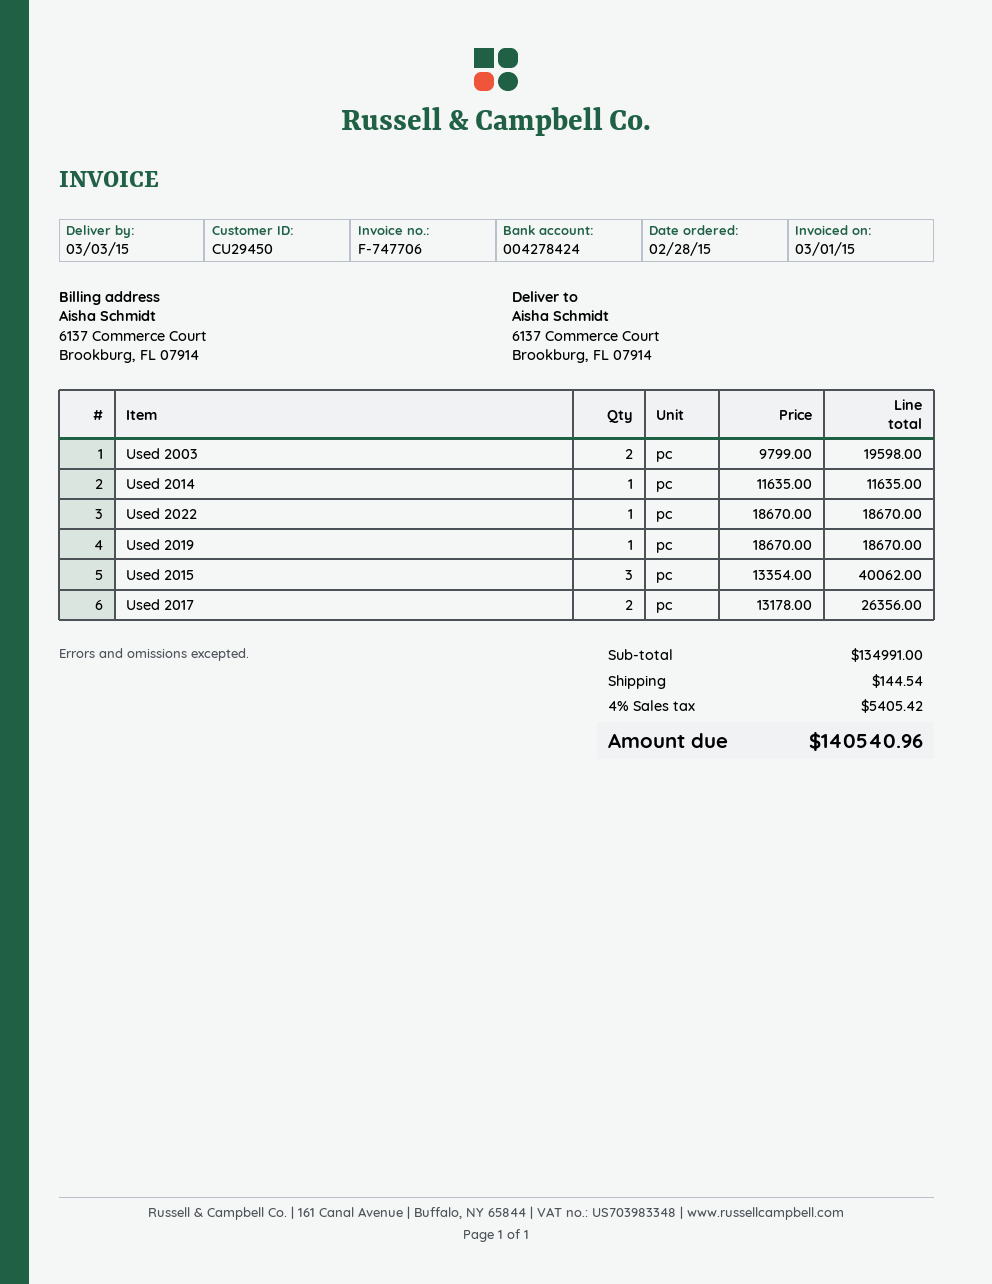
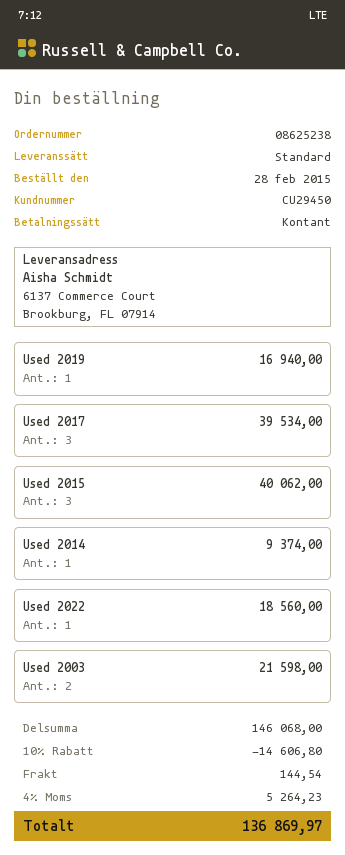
Used 2003: 2 for 19598.00 -> 2 for 21598.00
Used 2014: 1 for 11635.00 -> 1 for 9374.00
Used 2022: 1 for 18670.00 -> 1 for 18560.00
Used 2019: 1 for 18670.00 -> 1 for 16940.00
Used 2017: 2 for 26356.00 -> 3 for 39534.00
subtotal: 134991.00 -> 146068.00
discount: none -> 10% = 14606.80
tax: 4% = 5405.42 -> 4% = 5264.23
total: 140540.96 -> 136869.97

